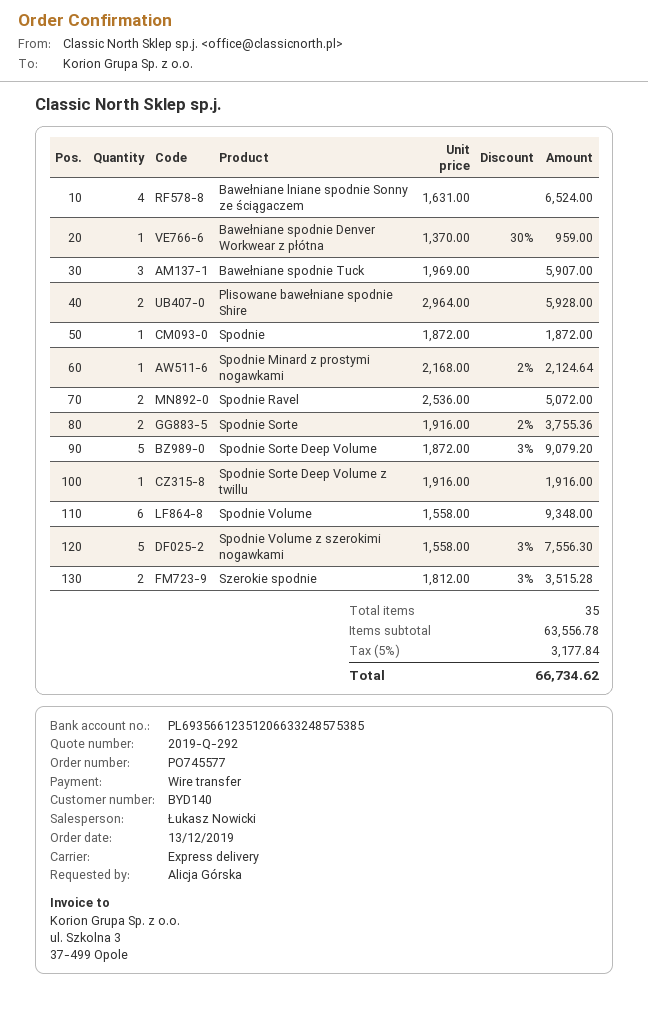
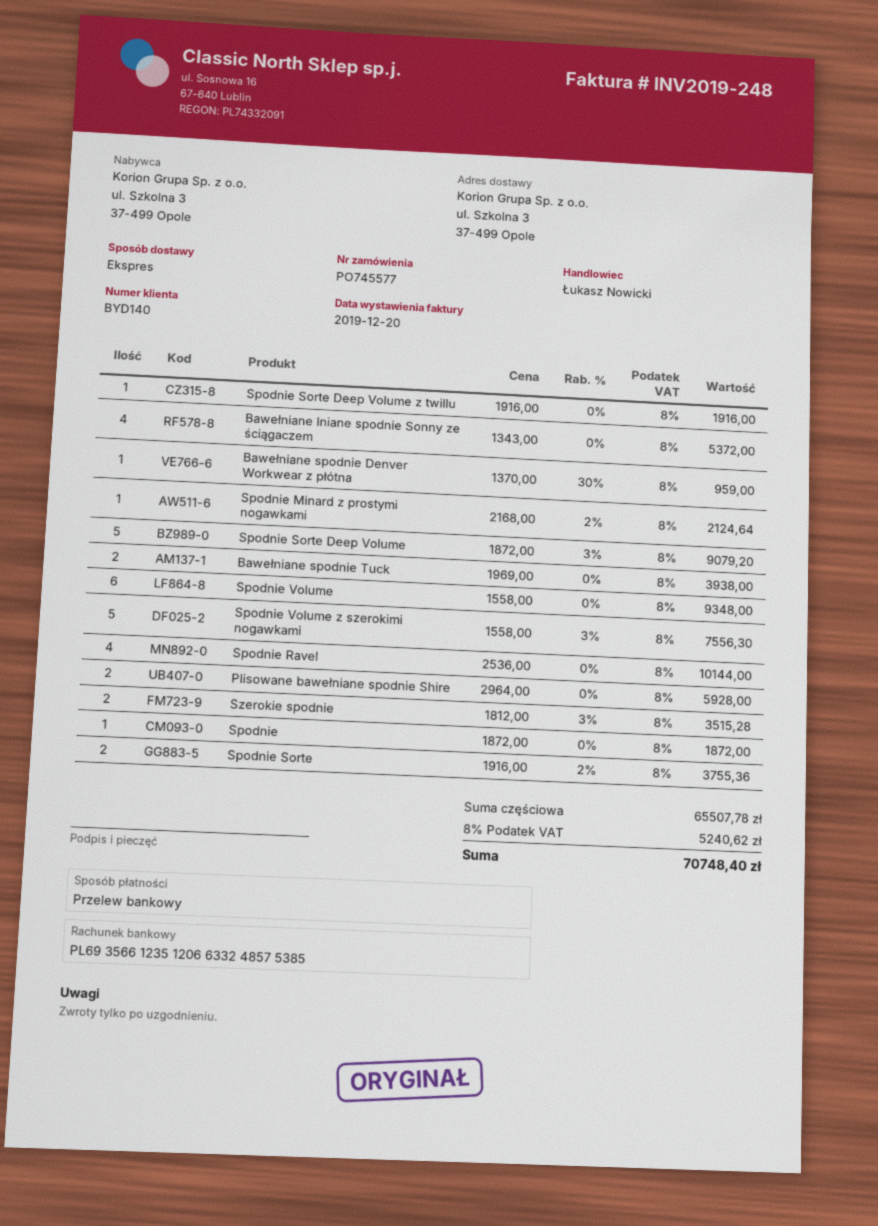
Bawełniane lniane spodnie Sonny ze ściągaczem: 4 x 1631.00 = 6524.00 -> 4 x 1343.00 = 5372.00
Bawełniane spodnie Tuck: 3 x 1969.00 = 5907.00 -> 2 x 1969.00 = 3938.00
Spodnie Ravel: 2 x 2536.00 = 5072.00 -> 4 x 2536.00 = 10144.00
subtotal: 63556.78 -> 65507.78
tax: 5% = 3177.84 -> 8% = 5240.62
total: 66734.62 -> 70748.40

